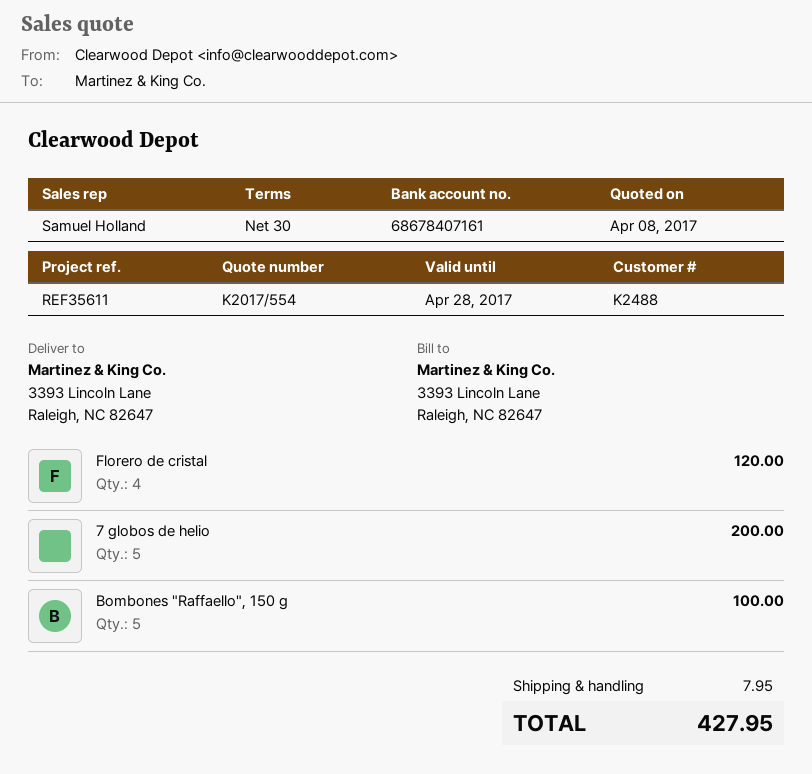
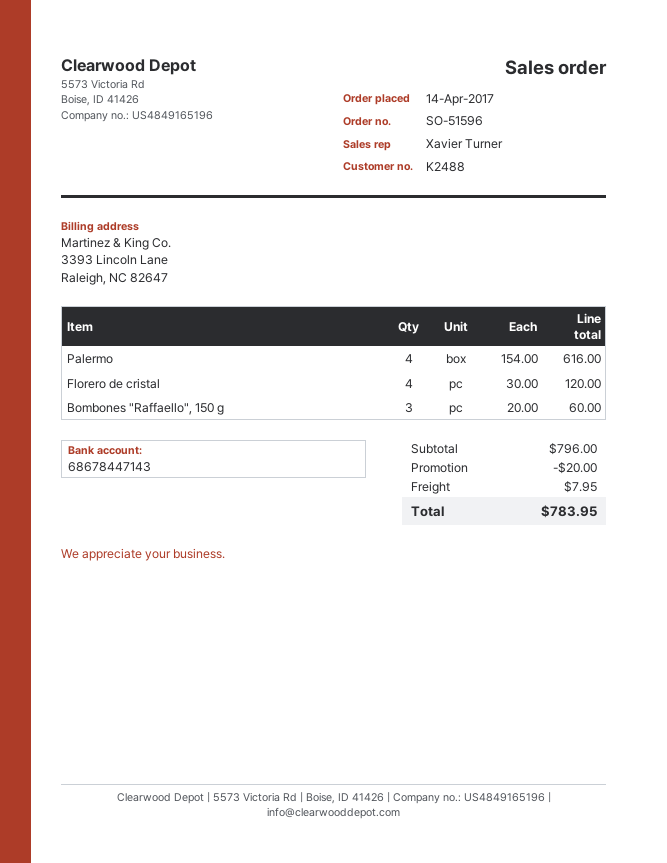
sales rep: Samuel Holland -> Xavier Turner
bank account: 68678407161 -> 68678447143
7 globos de helio: 5 for 200.00 -> none
Bombones "Raffaello", 150 g: 5 for 100.00 -> 3 for 60.00
Palermo: none -> 4 for 616.00
discount: none -> 20.00
total: 427.95 -> 783.95

